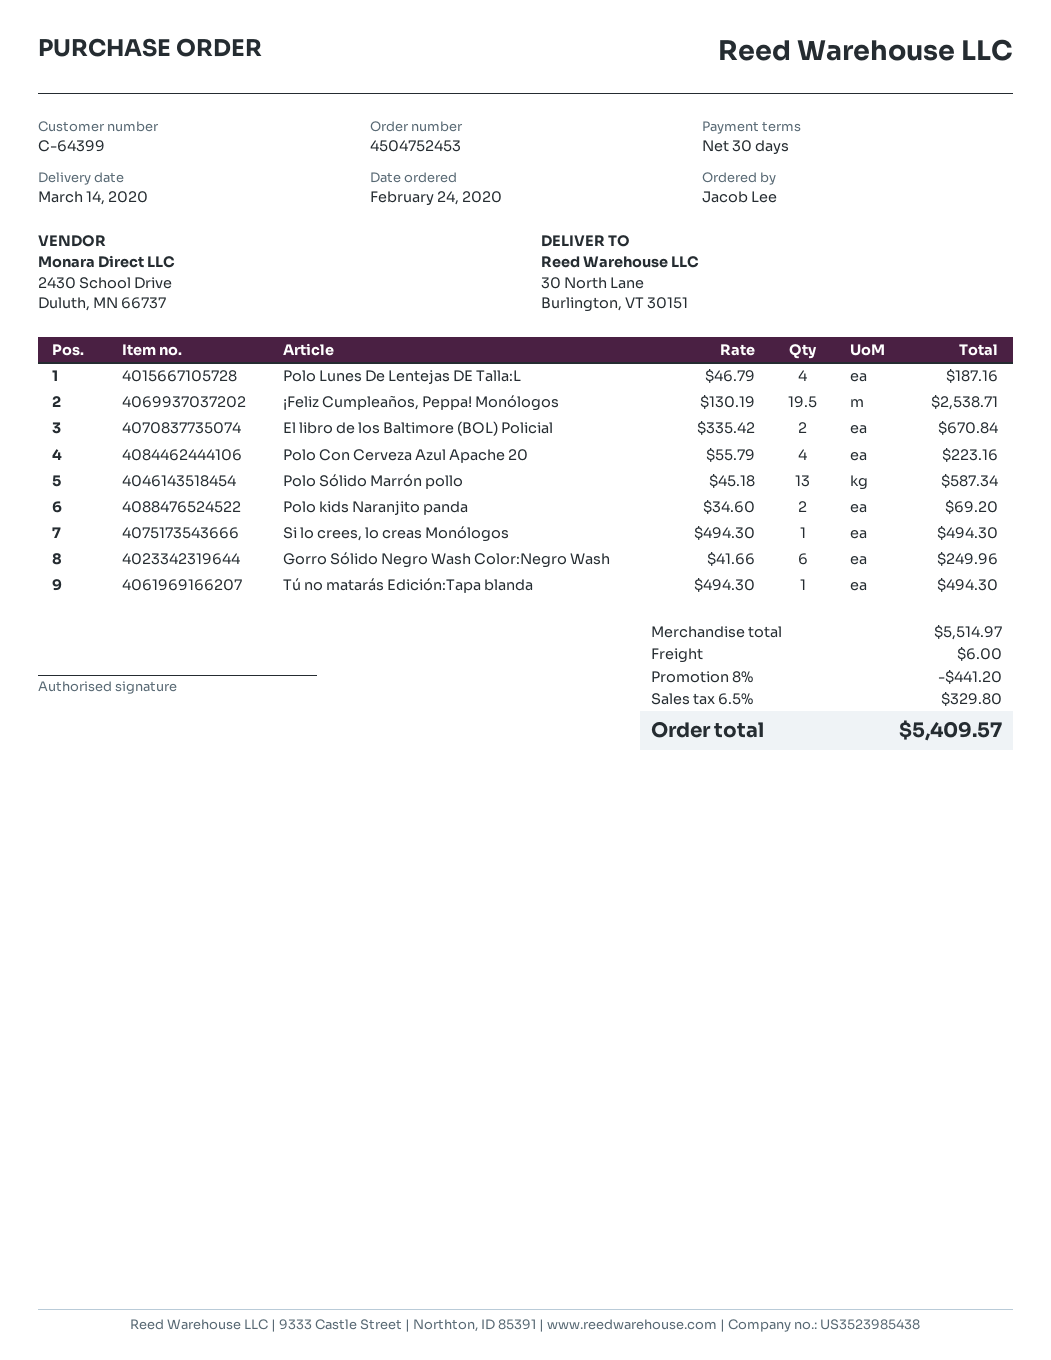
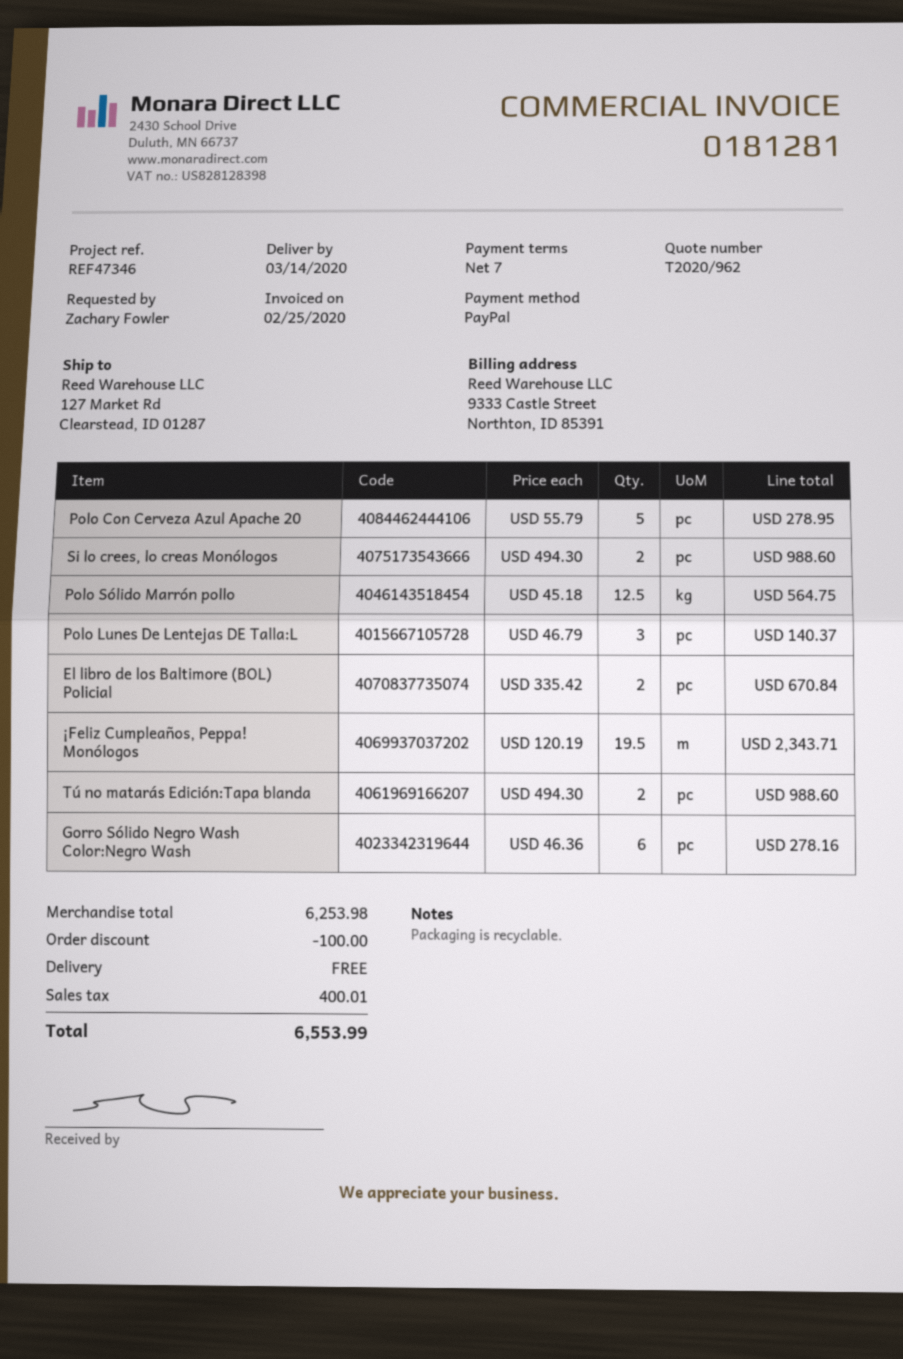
payment terms: 30 days -> 7 days
ordered by: Jacob Lee -> Zachary Fowler
ship to: 30 North Lane, Burlington, VT 30151 -> 127 Market Rd, Clearstead, ID 01287
Polo Lunes De Lentejas DE Talla:L: 4 x 46.79 = 187.16 -> 3 x 46.79 = 140.37
¡Feliz Cumpleaños, Peppa! Monólogos: 19.5 x 130.19 = 2538.71 -> 19.5 x 120.19 = 2343.71
Polo Con Cerveza Azul Apache 20: 4 x 55.79 = 223.16 -> 5 x 55.79 = 278.95
Polo Sólido Marrón pollo: 13 x 45.18 = 587.34 -> 12.5 x 45.18 = 564.75
Polo kids Naranjito panda: 2 x 34.60 = 69.20 -> none
Si lo crees, lo creas Monólogos: 1 x 494.30 = 494.30 -> 2 x 494.30 = 988.60
Gorro Sólido Negro Wash Color:Negro Wash: 6 x 41.66 = 249.96 -> 6 x 46.36 = 278.16
Tú no matarás Edición:Tapa blanda: 1 x 494.30 = 494.30 -> 2 x 494.30 = 988.60
subtotal: 5514.97 -> 6253.98
discount: 441.20 -> 100.00
shipping: 6.00 -> 0.00
tax: 329.80 -> 400.01
total: 5409.57 -> 6553.99

